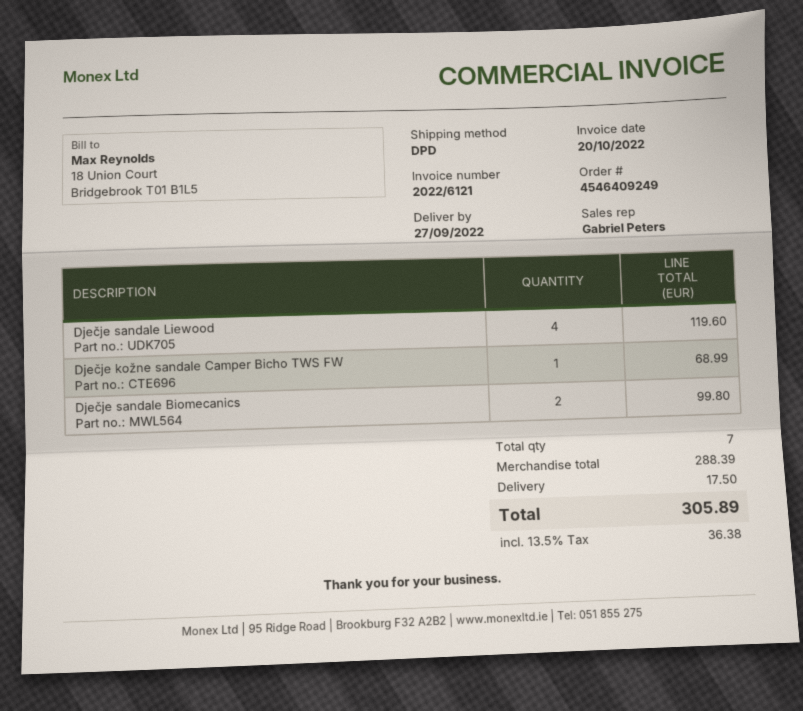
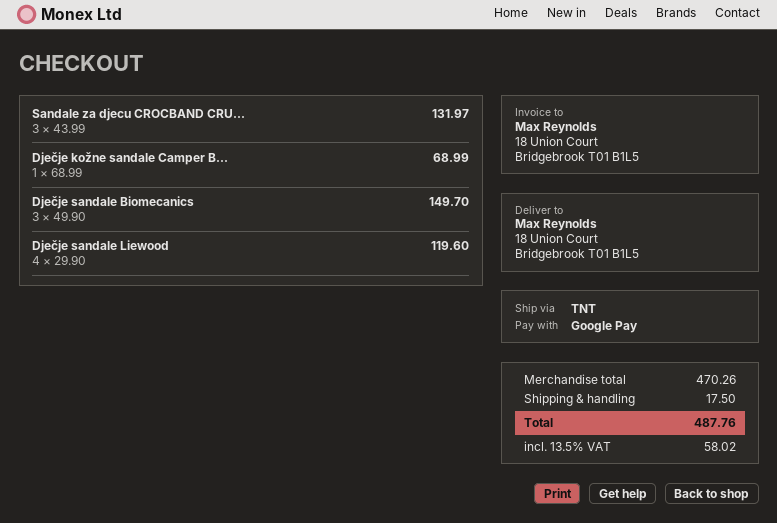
shipping method: DPD -> TNT
Dječje sandale Biomecanics: 2 for 99.80 -> 3 for 149.70
Sandale za djecu CROCBAND CRU...: none -> 3 for 131.97
subtotal: 288.39 -> 470.26
tax: 13.5% = 36.38 -> 13.5% = 58.02
total: 305.89 -> 487.76

